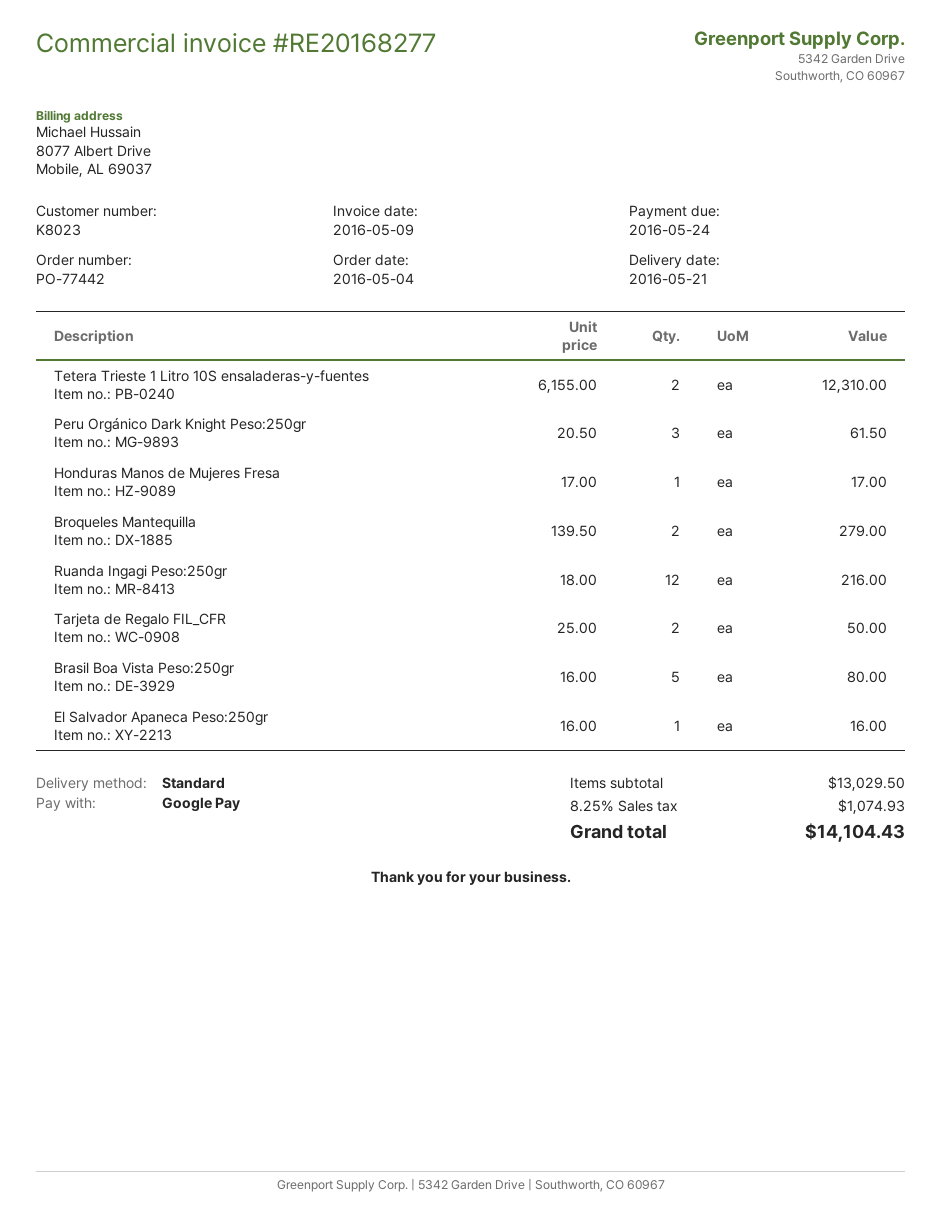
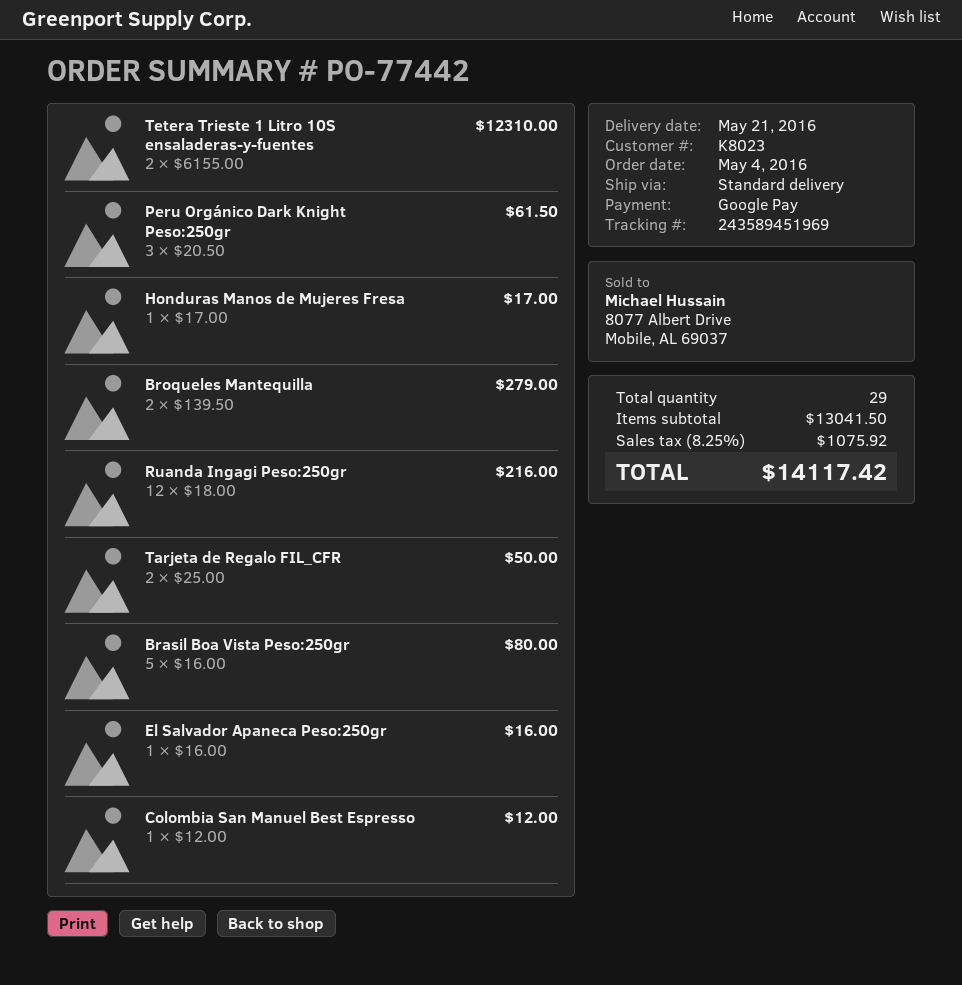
Colombia San Manuel Best Espresso: none -> 1 x 12.00 = 12.00
subtotal: 13029.50 -> 13041.50
tax: 8.25% = 1074.93 -> 8.25% = 1075.92
total: 14104.43 -> 14117.42

